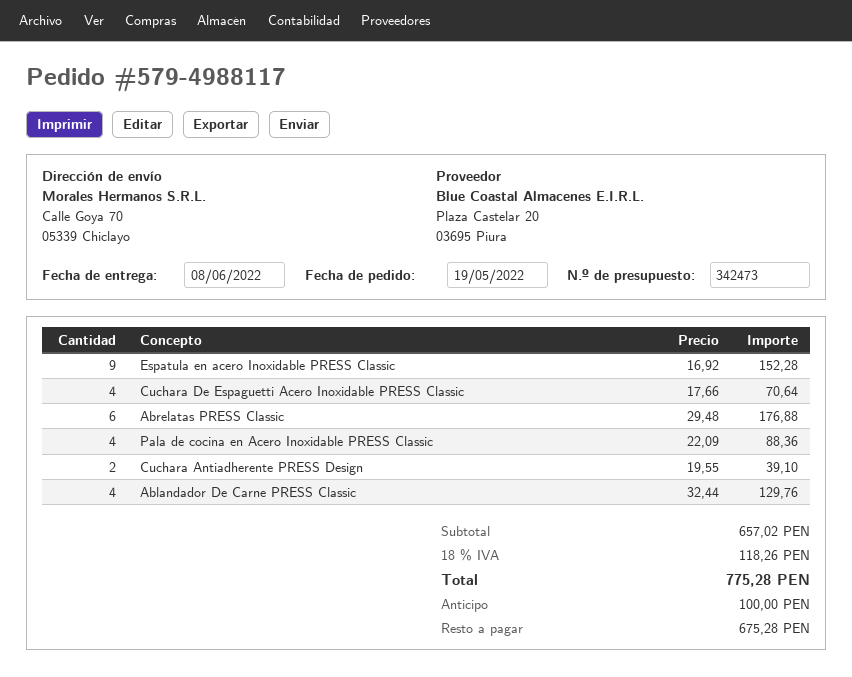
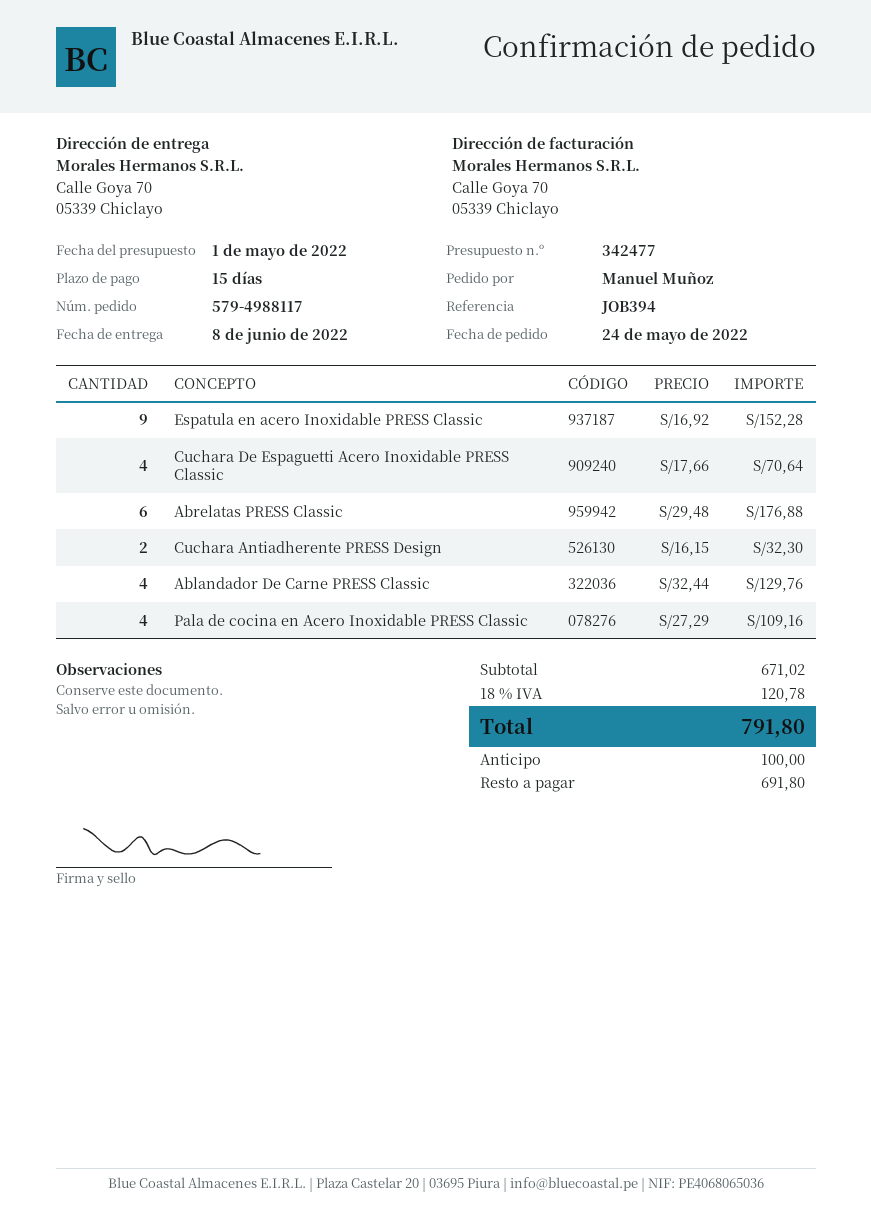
quote number: 342473 -> 342477
order date: 2022-05-19 -> 2022-05-24
Pala de cocina en Acero Inoxidable PRESS Classic: 4 x 22.09 = 88.36 -> 4 x 27.29 = 109.16
Cuchara Antiadherente PRESS Design: 2 x 19.55 = 39.10 -> 2 x 16.15 = 32.30
subtotal: 657.02 -> 671.02
tax: 18% = 118.26 -> 18% = 120.78
total: 775.28 -> 791.80
balance: 675.28 -> 691.80

